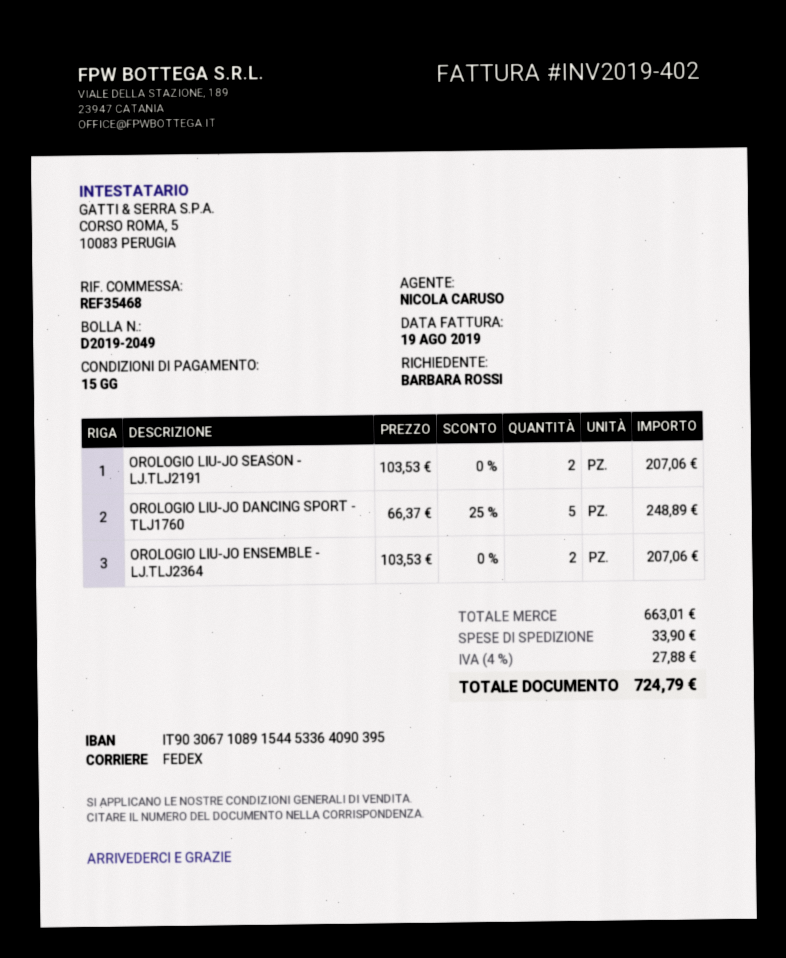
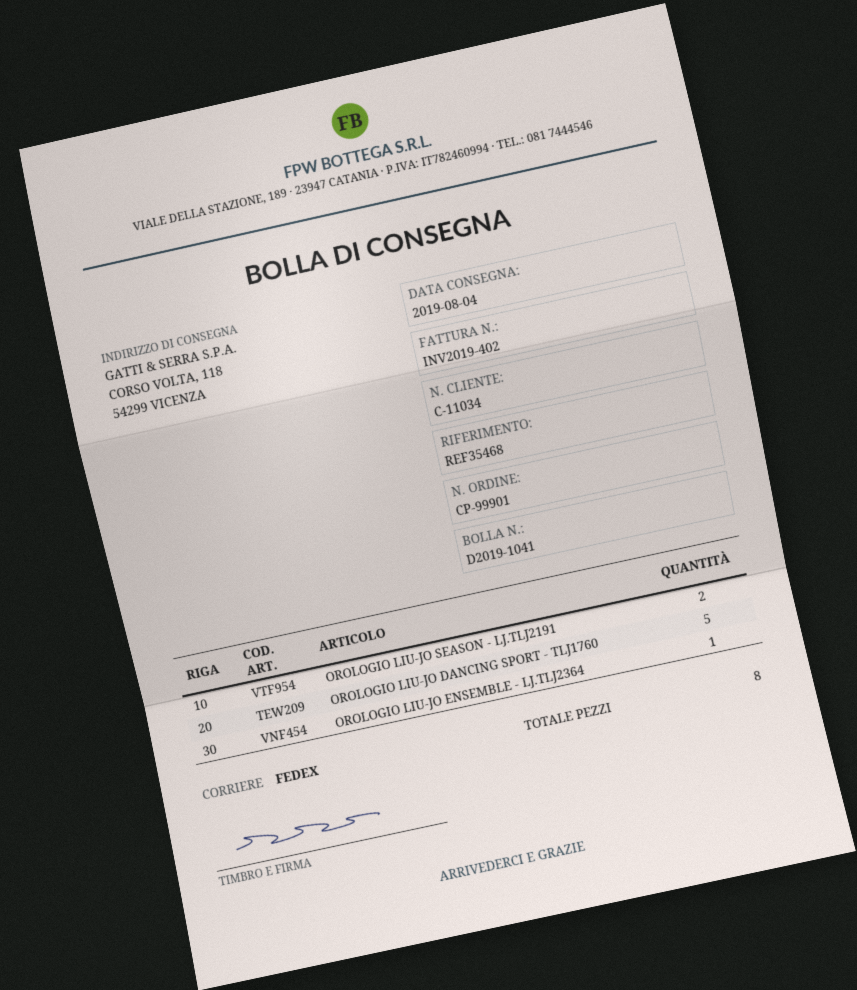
delivery note number: D2019-2049 -> D2019-1041
OROLOGIO LIU-JO ENSEMBLE - LJ.TLJ2364: 2 -> 1

